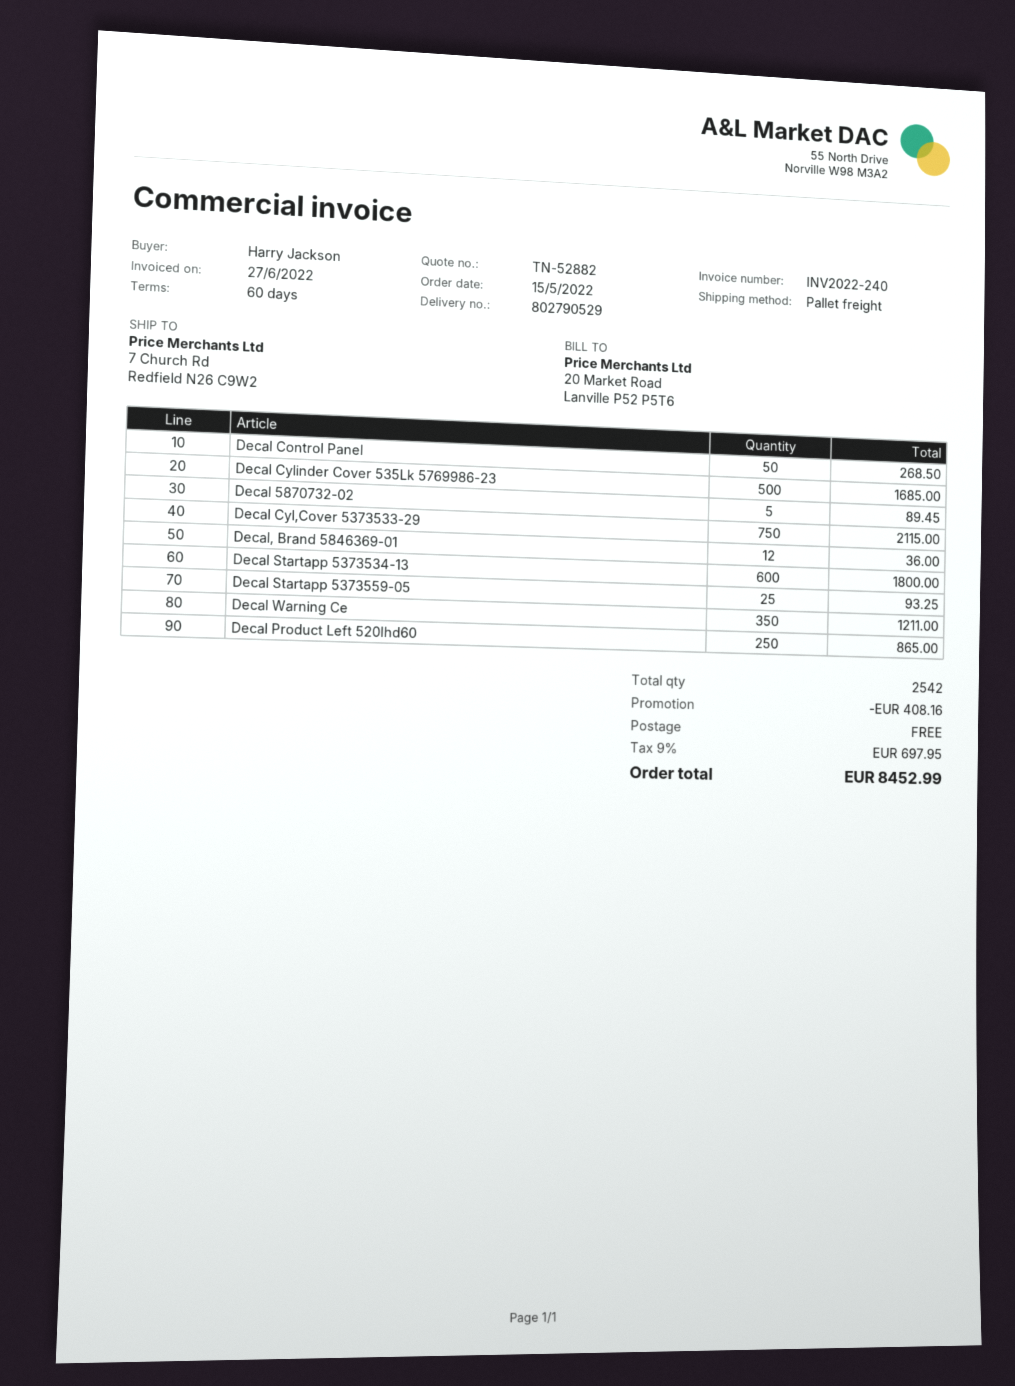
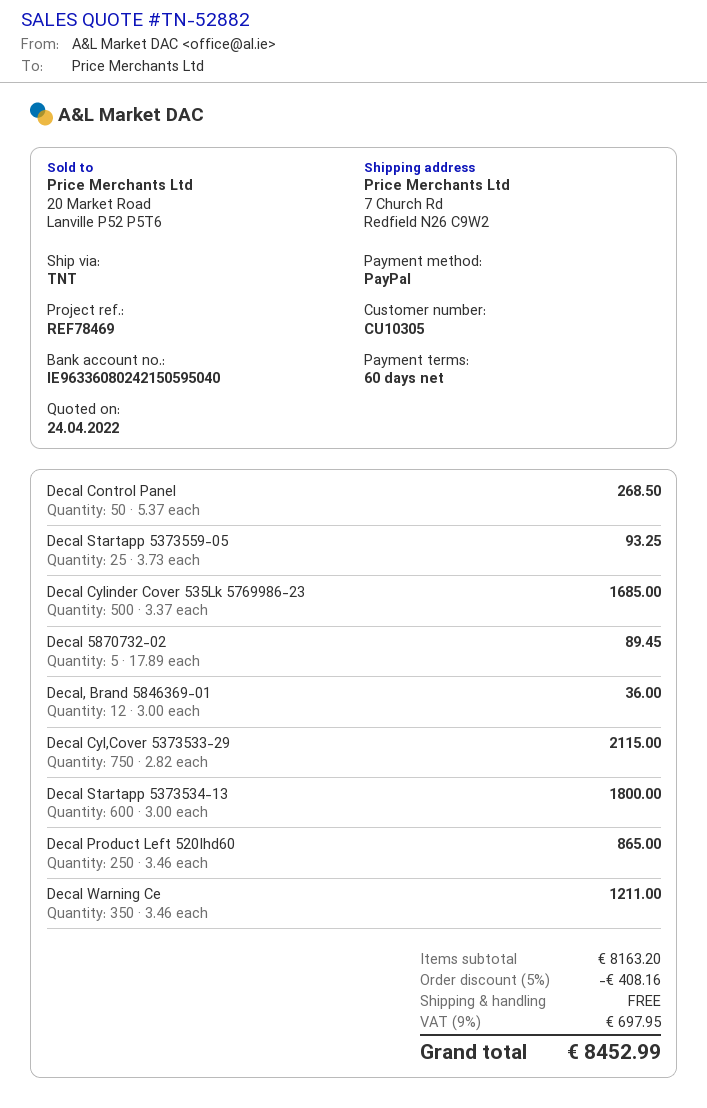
shipping method: pallet freight -> TNT

